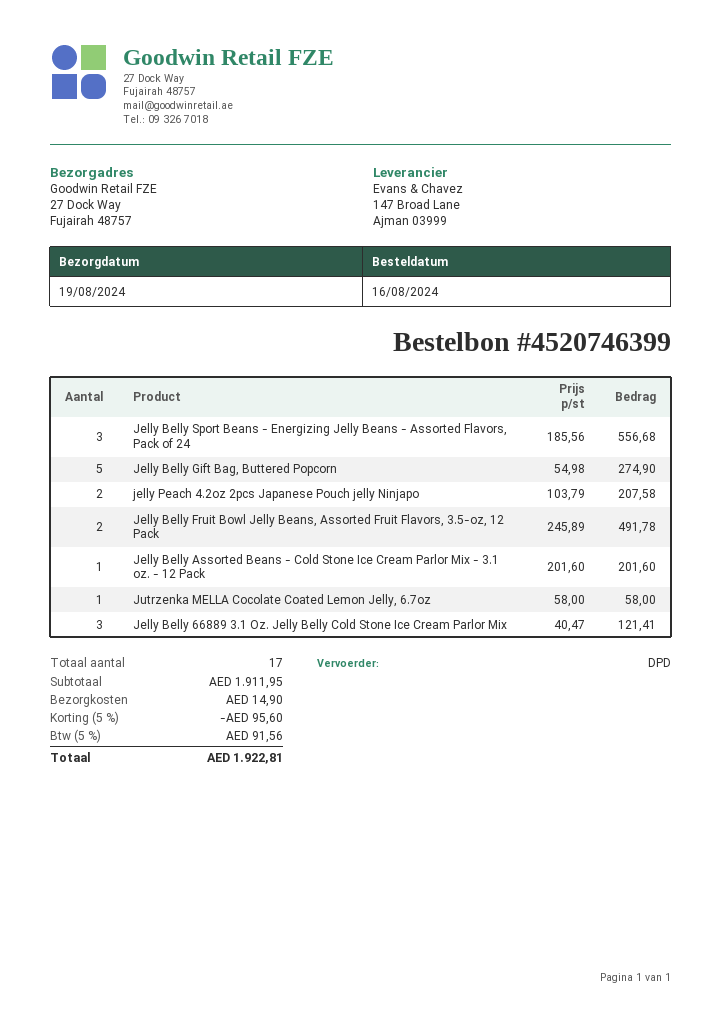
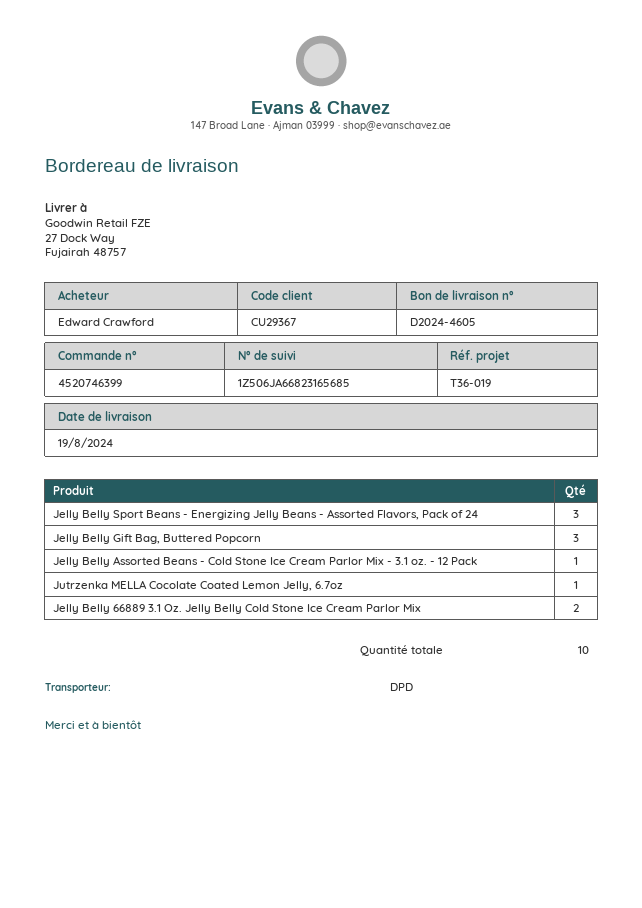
Jelly Belly Gift Bag, Buttered Popcorn: 5 -> 3
jelly Peach 4.2oz 2pcs Japanese Pouch jelly Ninjapo: 2 -> none
Jelly Belly Fruit Bowl Jelly Beans, Assorted Fruit Flavors, 3.5-oz, 12 Pack: 2 -> none
Jelly Belly 66889 3.1 Oz. Jelly Belly Cold Stone Ice Cream Parlor Mix: 3 -> 2
total quantity: 17 -> 10

